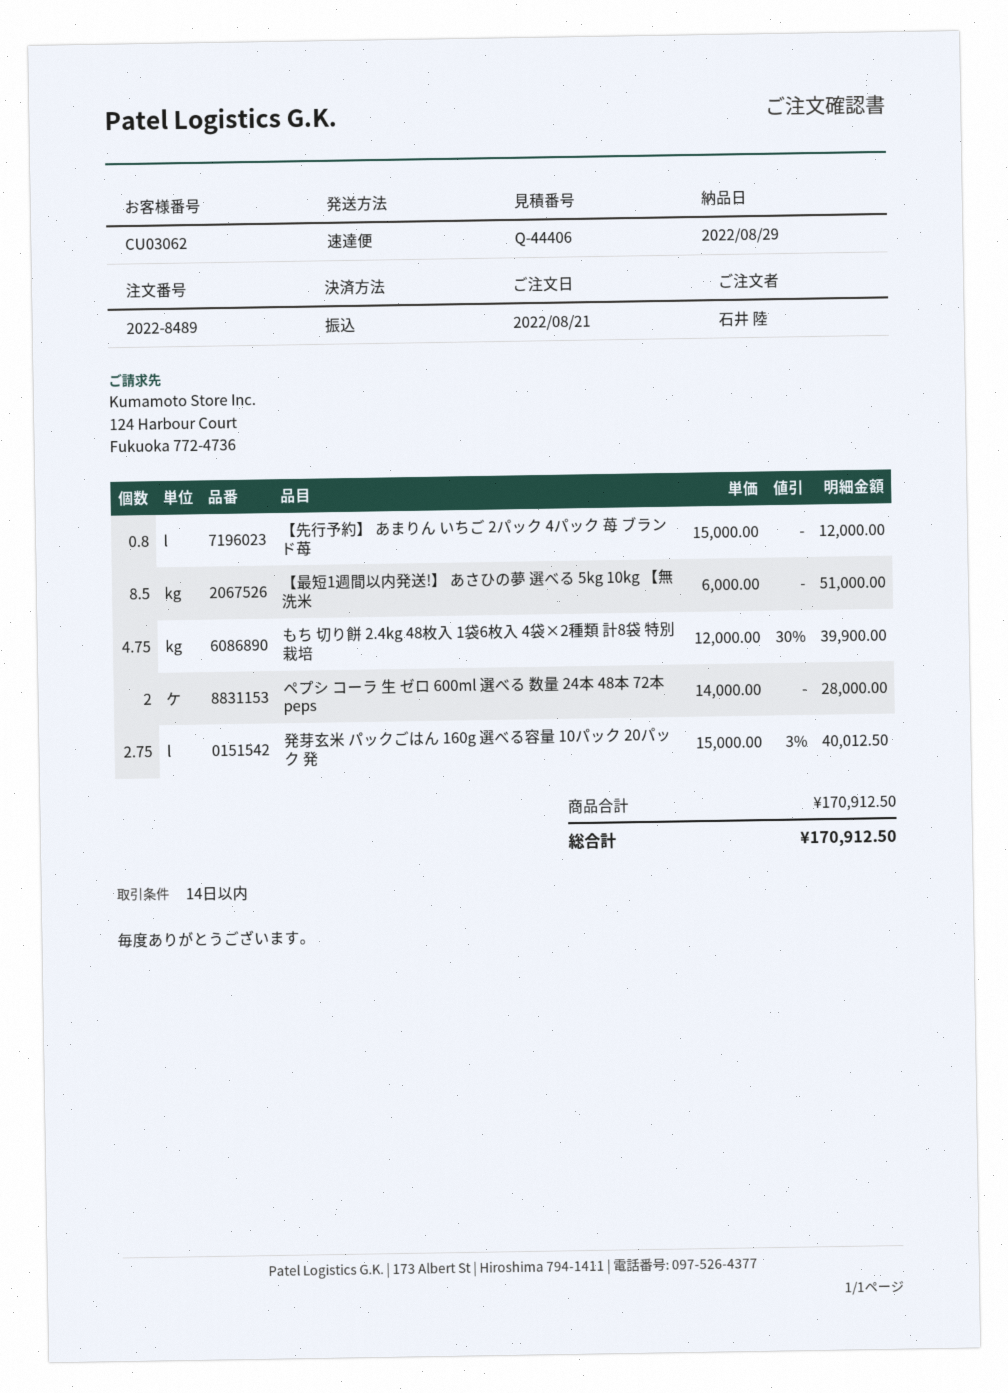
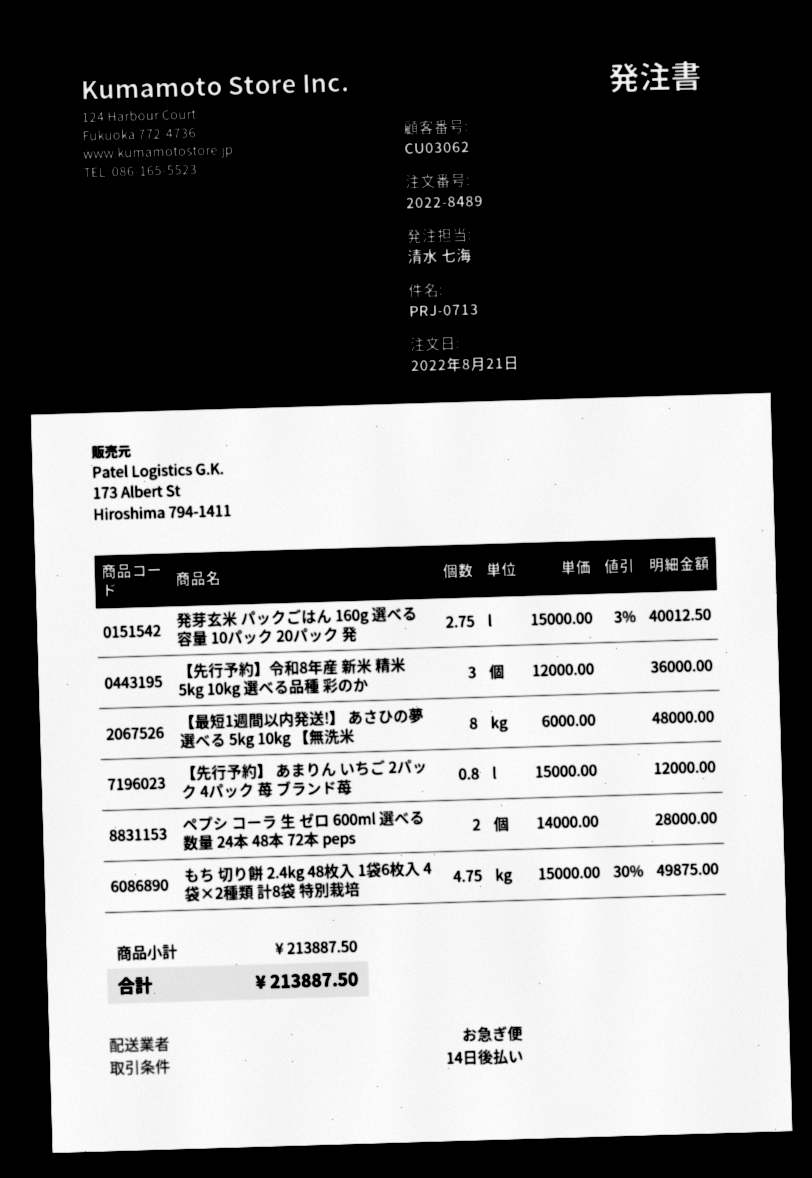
ordered by: 石井 陸 -> 清水 七海
【最短1週間以内発送!】 あさひの夢 選べる 5kg 10kg 【無洗米: 8.5 x 6000.00 = 51000.00 -> 8 x 6000.00 = 48000.00
もち 切り餅 2.4kg 48枚入 1袋6枚入 4袋×2種類 計8袋 特別栽培: 4.75 x 12000.00 - 30% = 39900.00 -> 4.75 x 15000.00 - 30% = 49875.00
【先行予約】令和8年産 新米 精米 5kg 10kg 選べる品種 彩のか: none -> 3 x 12000.00 = 36000.00
subtotal: 170912.50 -> 213887.50
total: 170912.50 -> 213887.50

